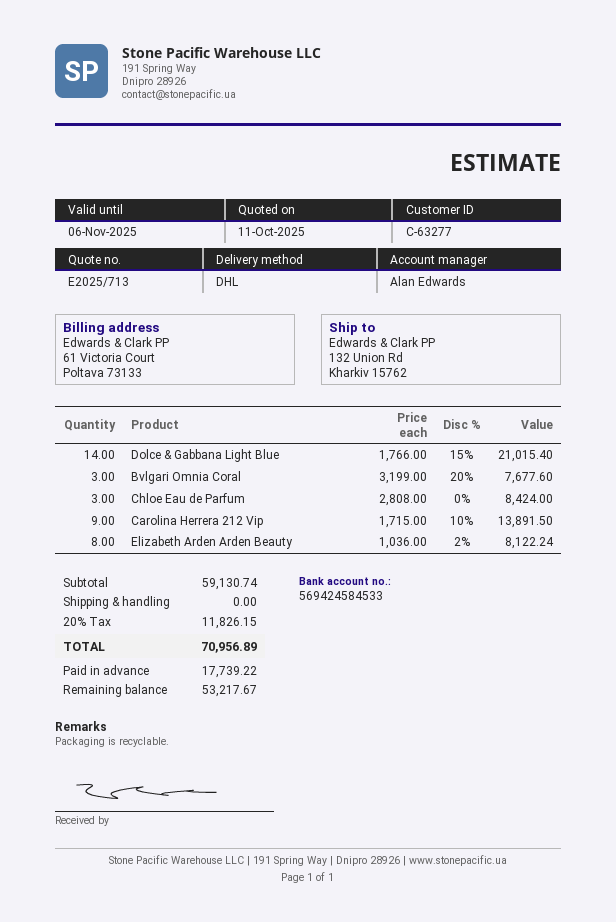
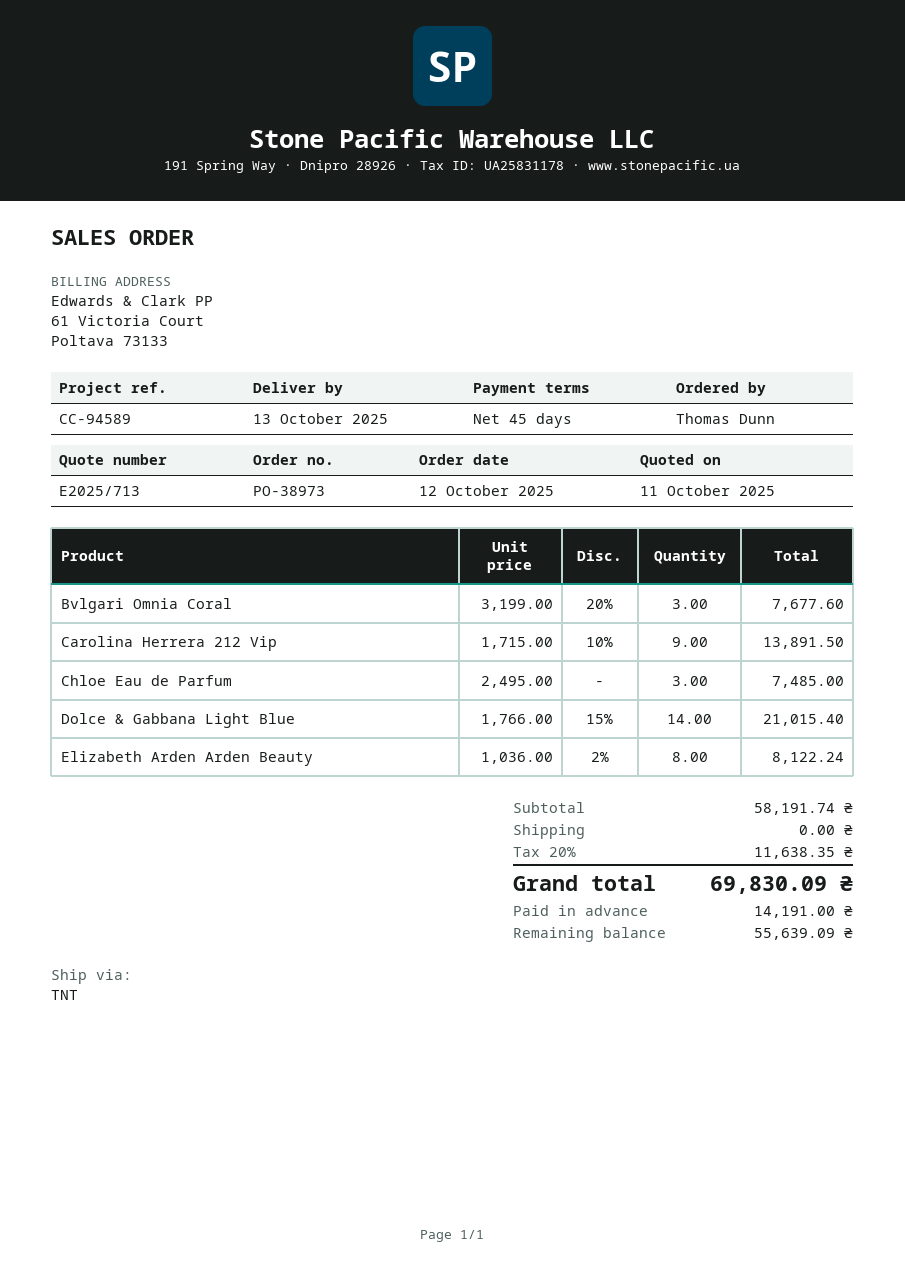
shipping method: DHL -> TNT
Chloe Eau de Parfum: 3 x 2808.00 = 8424.00 -> 3 x 2495.00 = 7485.00
subtotal: 59130.74 -> 58191.74
tax: 20% = 11826.15 -> 20% = 11638.35
total: 70956.89 -> 69830.09
deposit: 17739.22 -> 14191.00
balance: 53217.67 -> 55639.09

